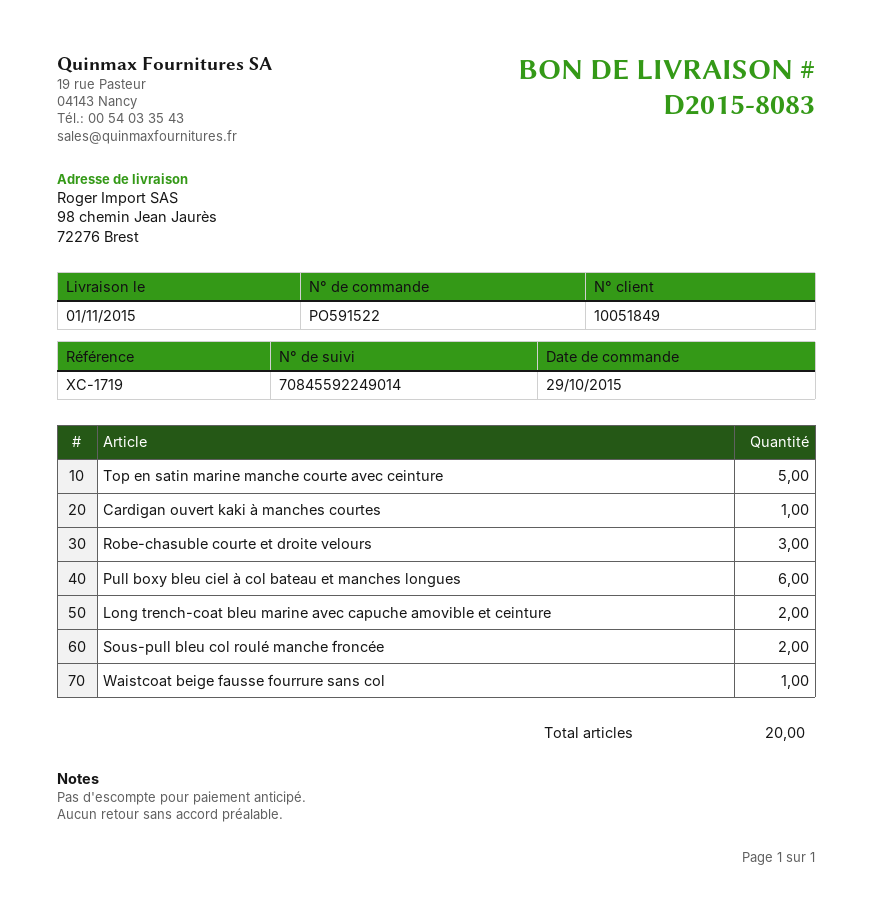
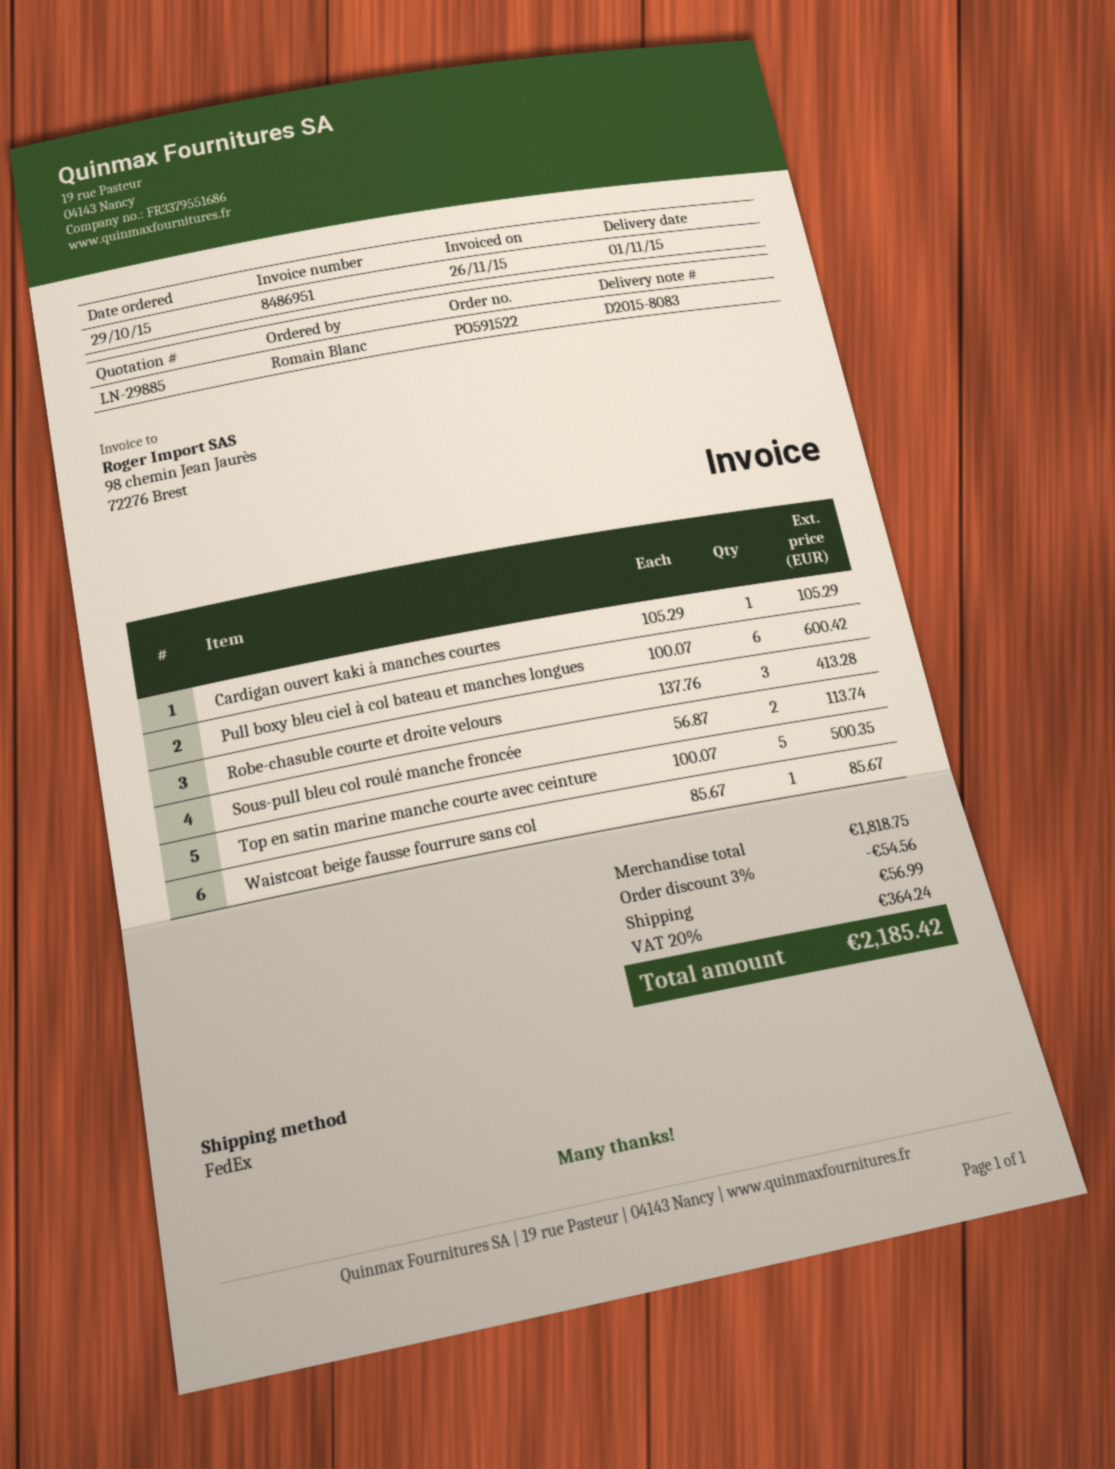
Long trench-coat bleu marine avec capuche amovible et ceinture: 2 -> none

